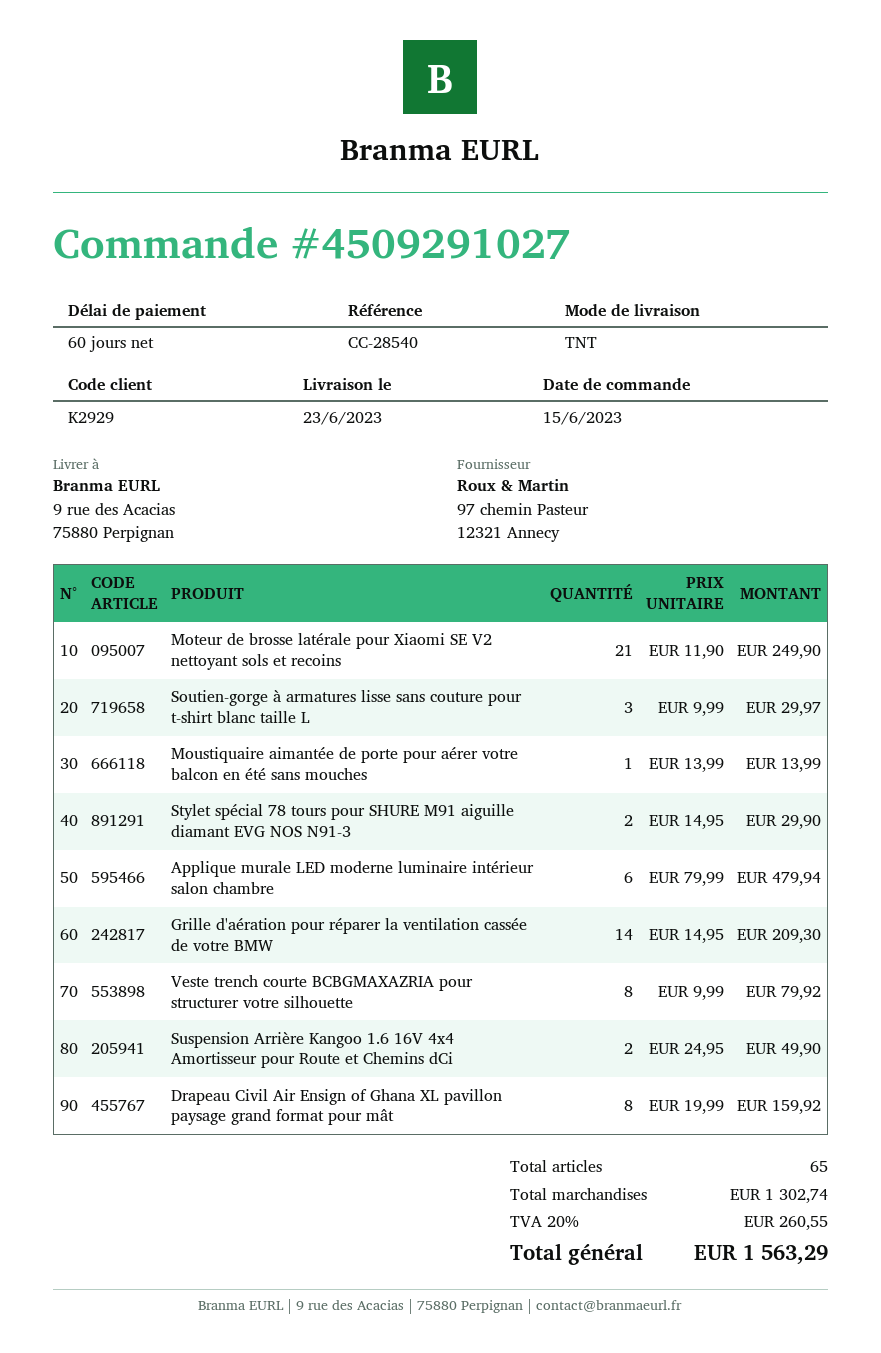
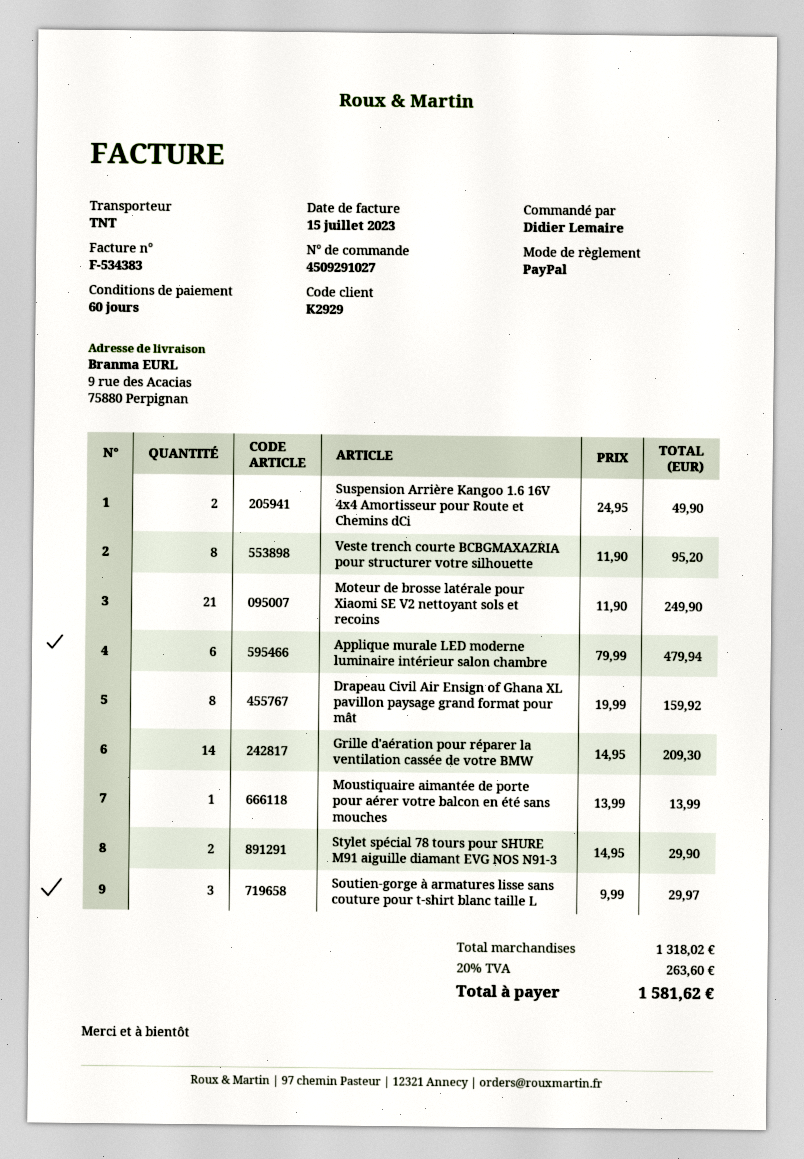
Veste trench courte BCBGMAXAZRIA pour structurer votre silhouette: 8 x 9.99 = 79.92 -> 8 x 11.90 = 95.20
subtotal: 1302.74 -> 1318.02
tax: 20% = 260.55 -> 20% = 263.60
total: 1563.29 -> 1581.62

